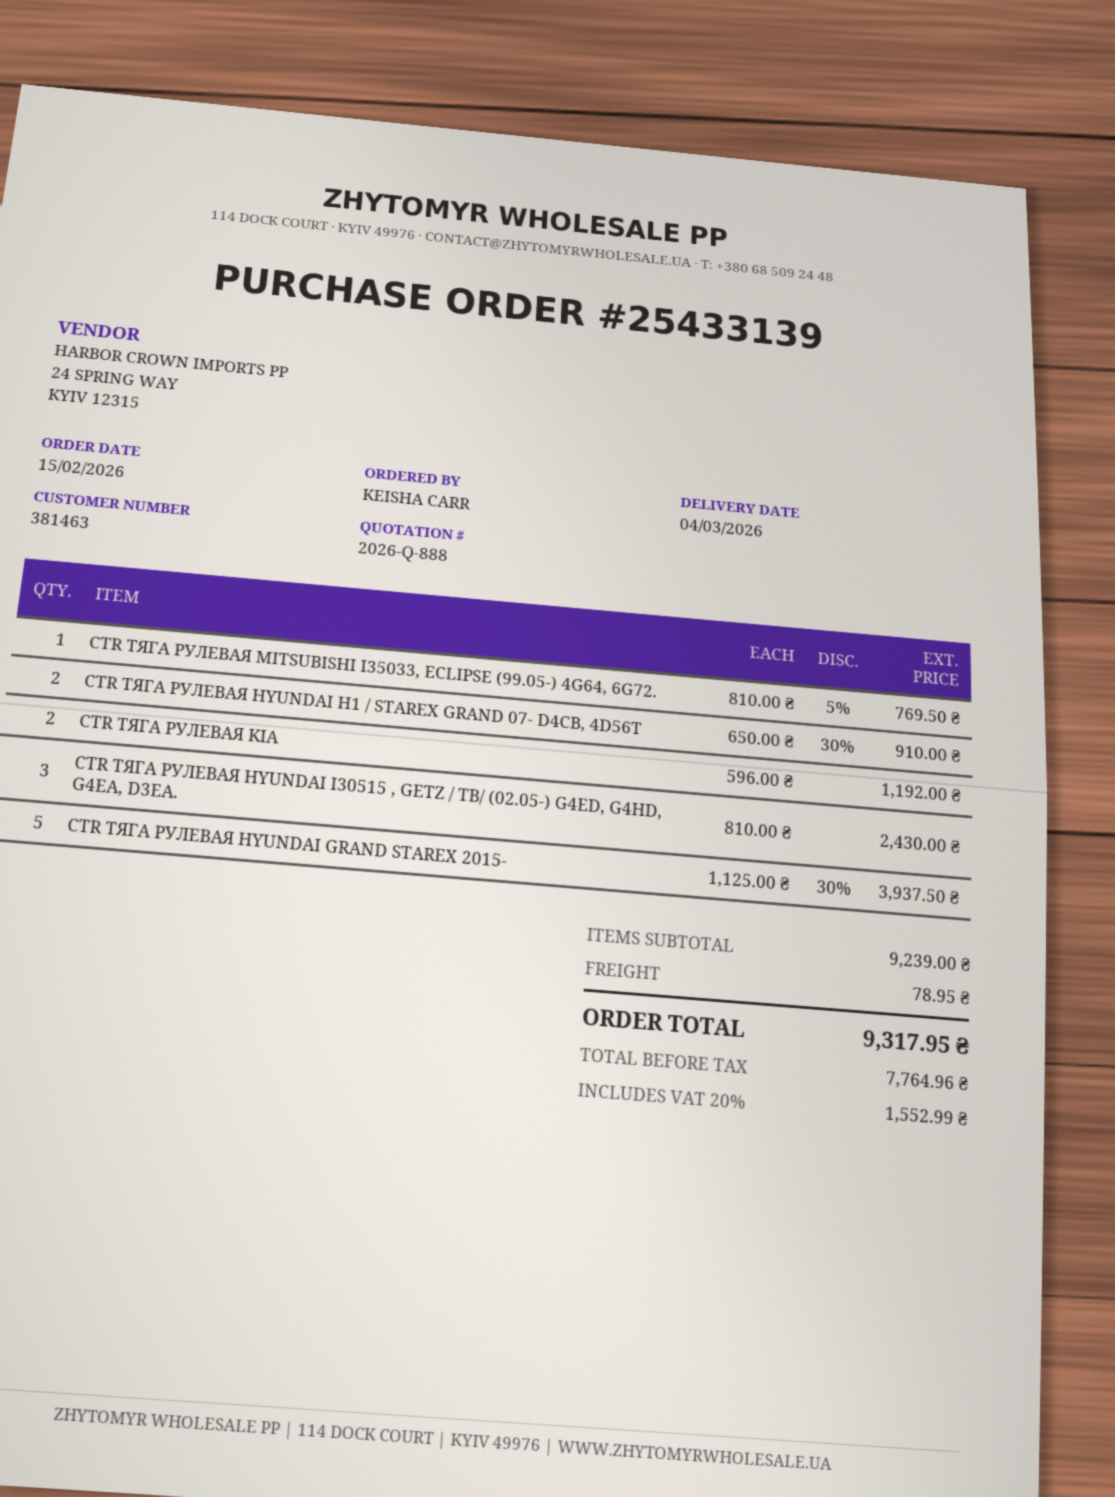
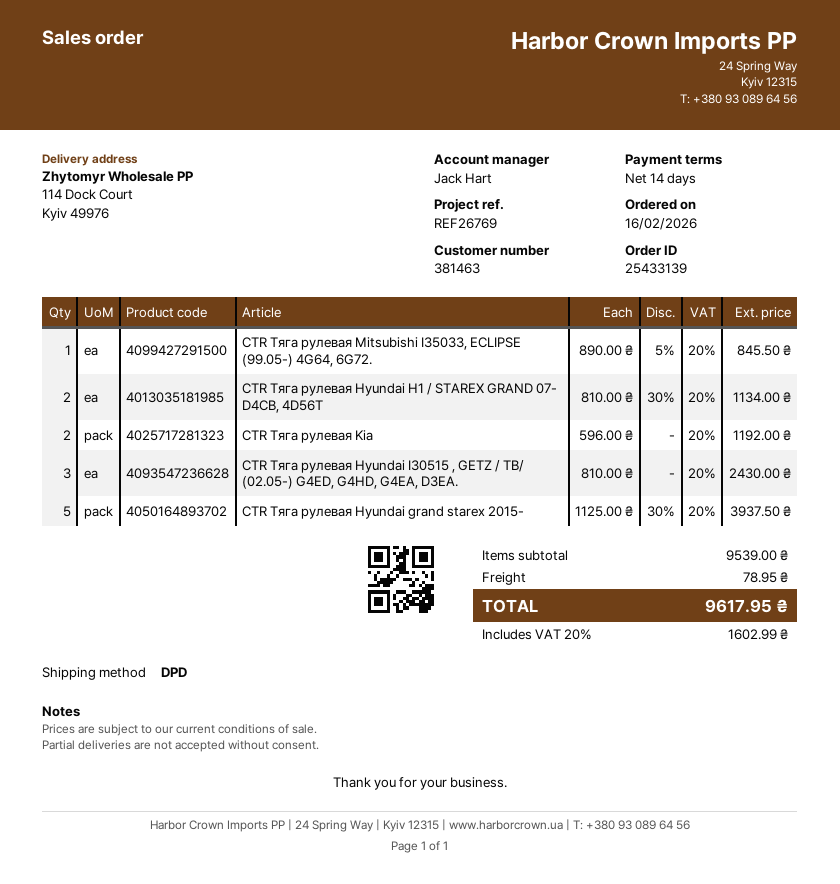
order date: 2026-02-15 -> 2026-02-16
CTR ТЯГА РУЛЕВАЯ MITSUBISHI I35033, ECLIPSE (99.05-) 4G64, 6G72.: 1 x 810.00 - 5% = 769.50 -> 1 x 890.00 - 5% = 845.50
CTR ТЯГА РУЛЕВАЯ HYUNDAI H1 / STAREX GRAND 07- D4CB, 4D56T: 2 x 650.00 - 30% = 910.00 -> 2 x 810.00 - 30% = 1134.00
subtotal: 9239.00 -> 9539.00
tax: 20% = 1552.99 -> 20% = 1602.99
total: 9317.95 -> 9617.95

